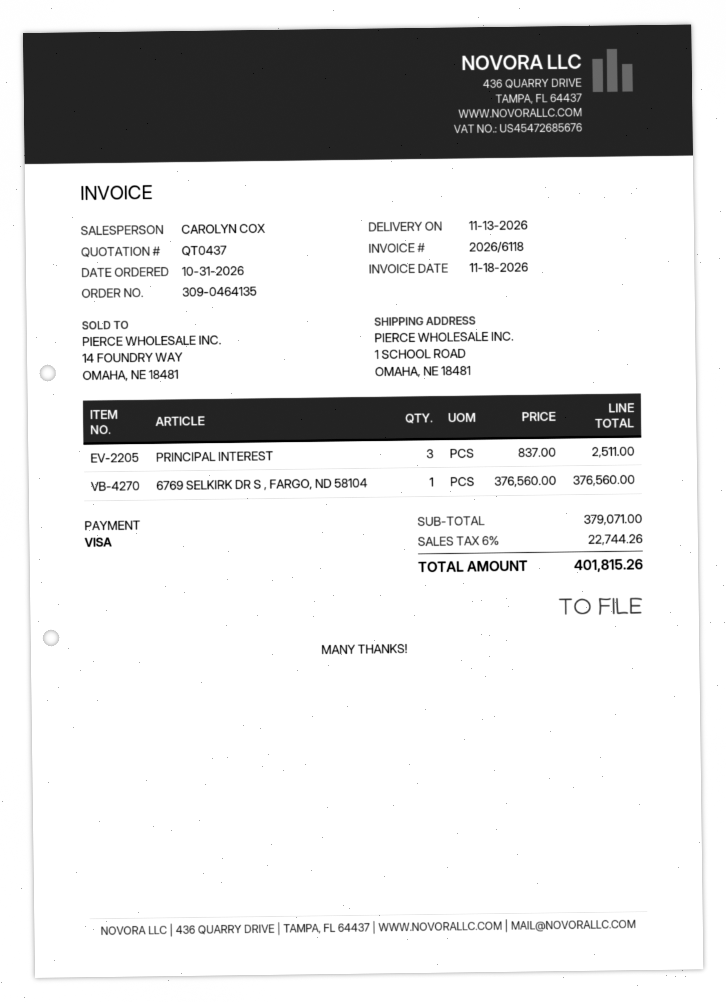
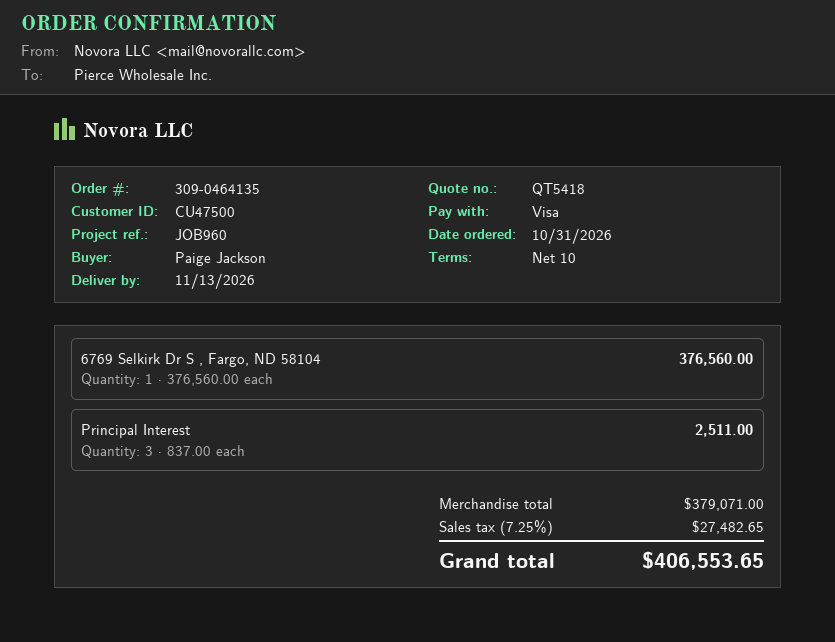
quote number: QT0437 -> QT5418
tax: 6% = 22744.26 -> 7.25% = 27482.65
total: 401815.26 -> 406553.65

